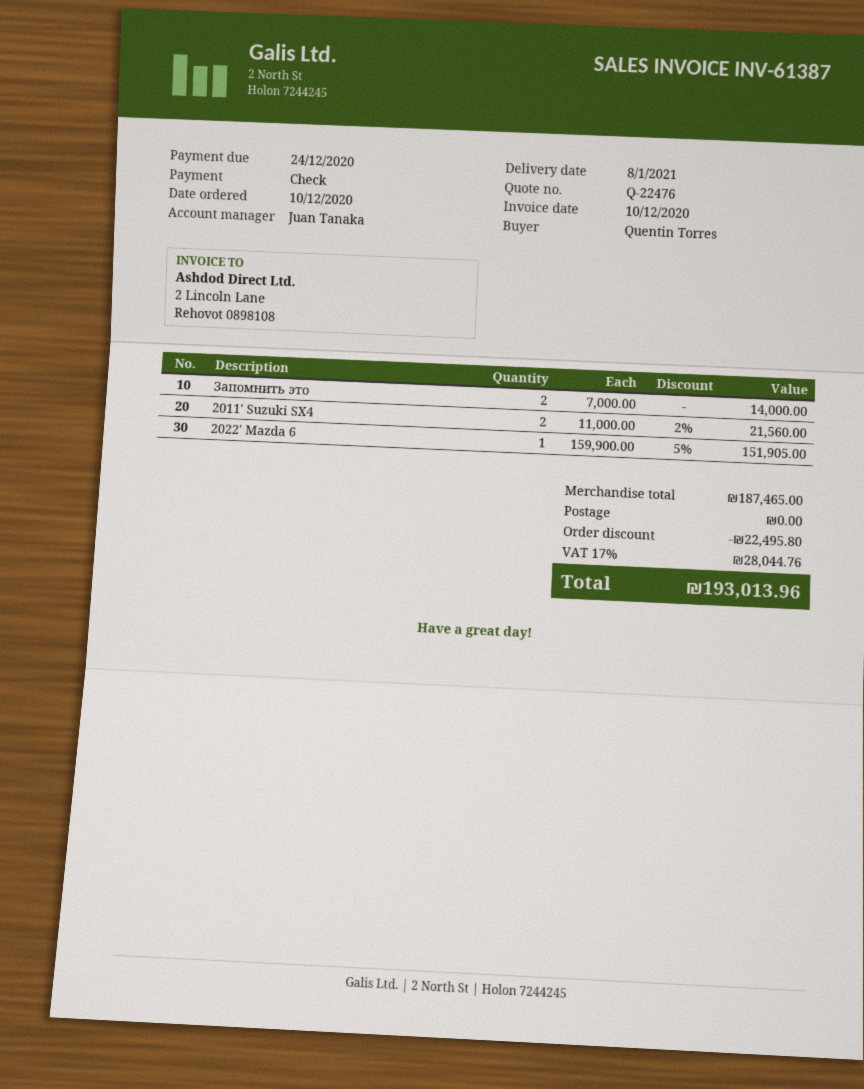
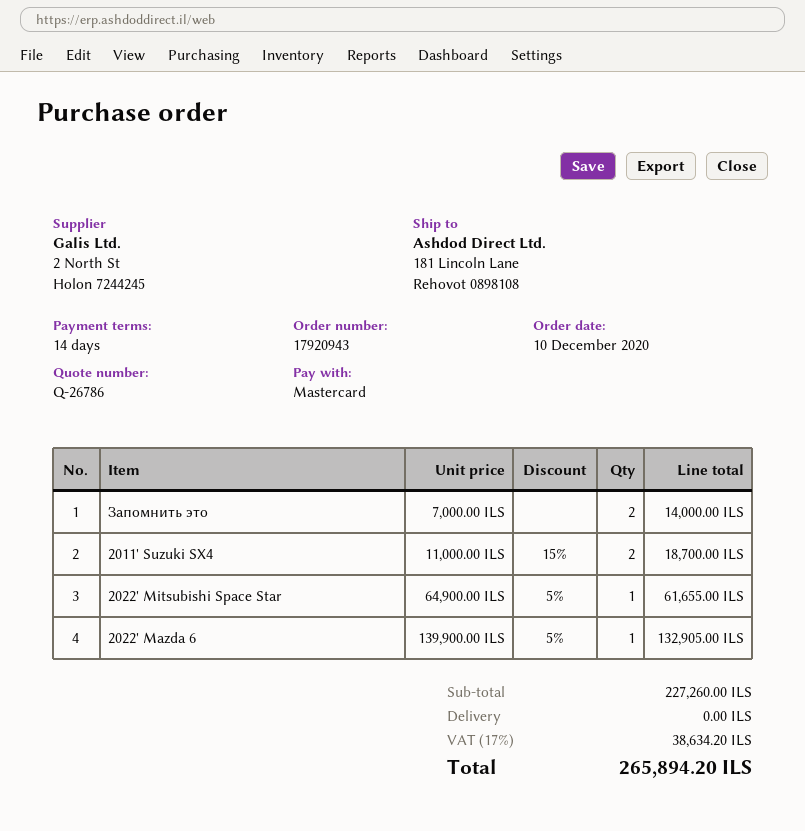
quote number: Q-22476 -> Q-26786
payment method: cheque -> Mastercard
2011' Suzuki SX4: 2 x 11000.00 - 2% = 21560.00 -> 2 x 11000.00 - 15% = 18700.00
2022' Mazda 6: 1 x 159900.00 - 5% = 151905.00 -> 1 x 139900.00 - 5% = 132905.00
2022' Mitsubishi Space Star: none -> 1 x 64900.00 - 5% = 61655.00
subtotal: 187465.00 -> 227260.00
discount: 22495.80 -> none
tax: 17% = 28044.76 -> 17% = 38634.20
total: 193013.96 -> 265894.20

